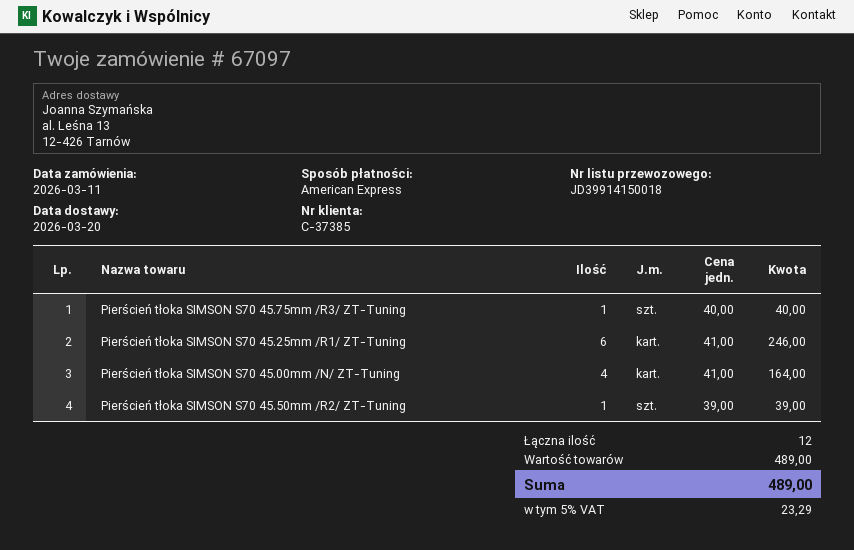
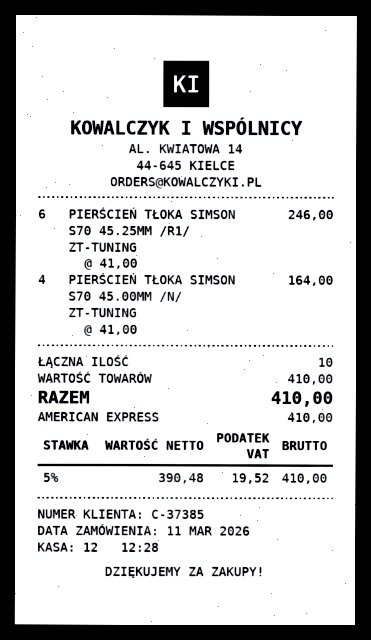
Pierścień tłoka SIMSON S70 45.75mm /R3/ ZT-Tuning: 1 x 40.00 = 40.00 -> none
Pierścień tłoka SIMSON S70 45.50mm /R2/ ZT-Tuning: 1 x 39.00 = 39.00 -> none
total quantity: 12 -> 10
subtotal: 489.00 -> 410.00
tax: 5% = 23.29 -> 5% = 19.52
total: 489.00 -> 410.00

